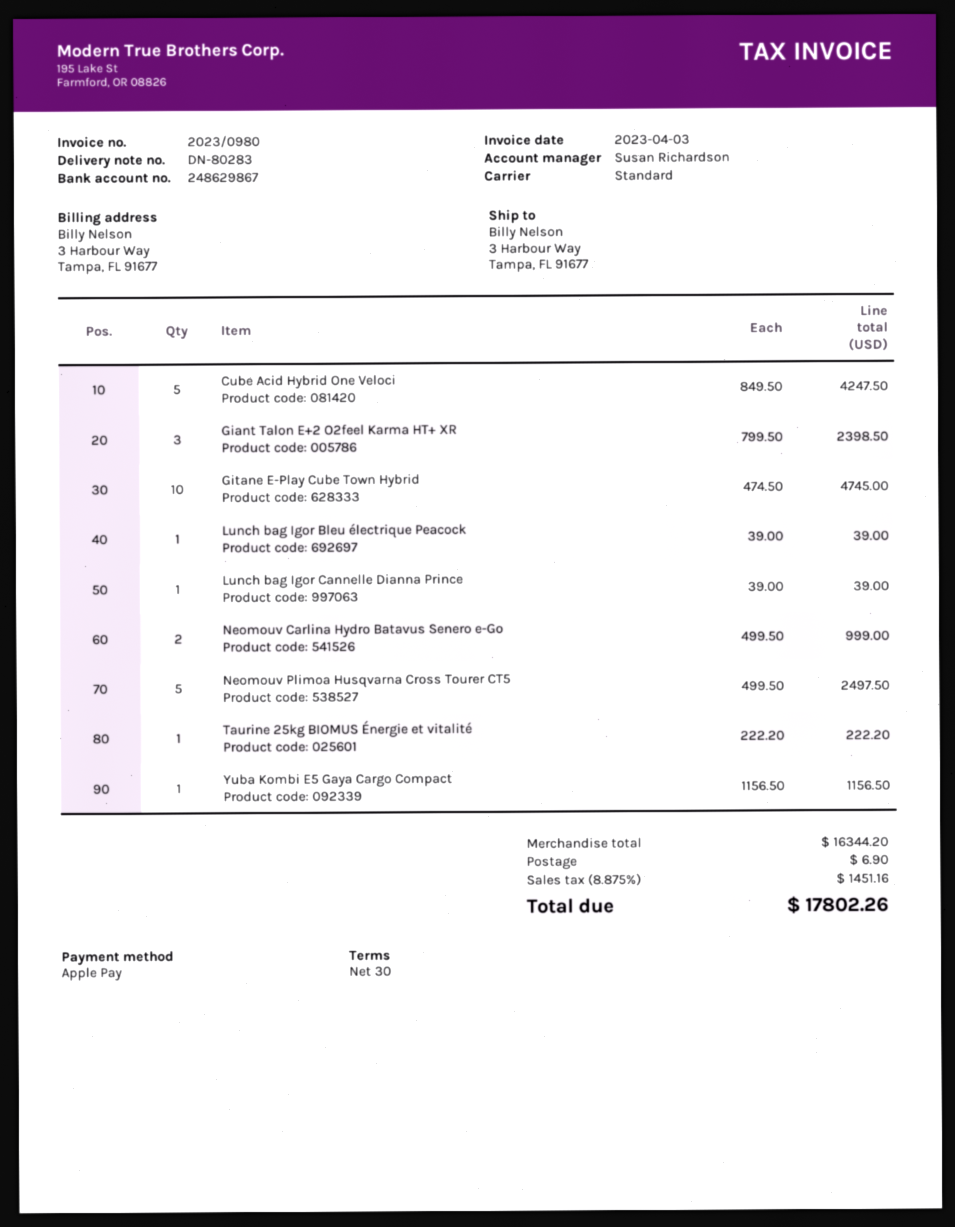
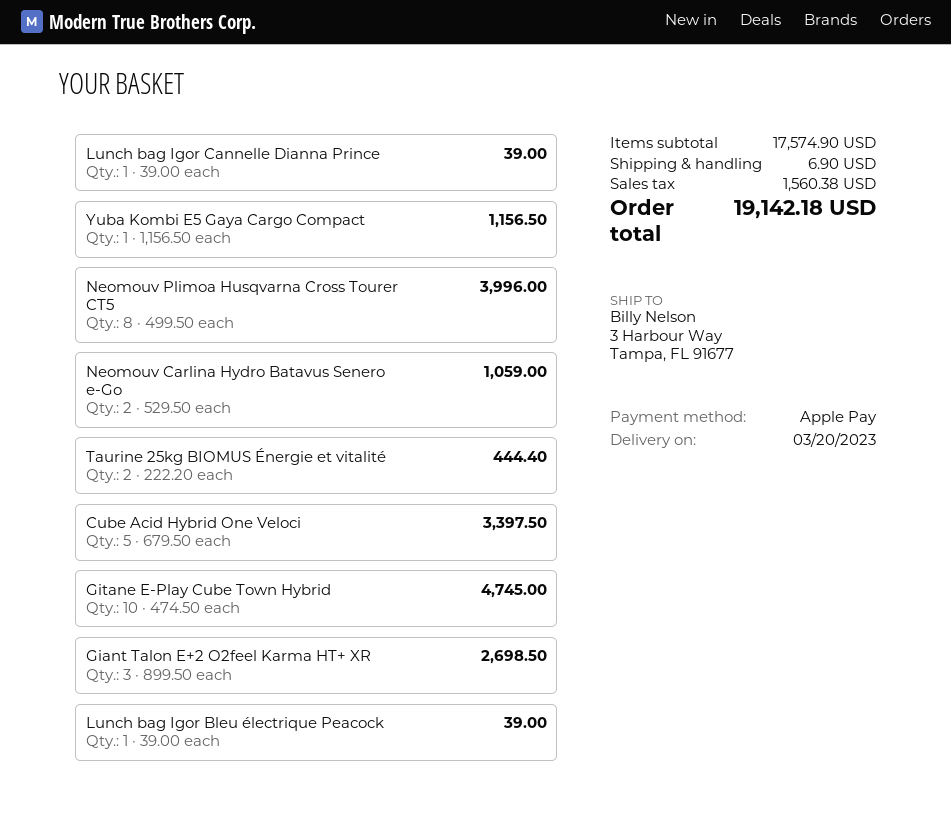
Cube Acid Hybrid One Veloci: 5 x 849.50 = 4247.50 -> 5 x 679.50 = 3397.50
Giant Talon E+2 O2feel Karma HT+ XR: 3 x 799.50 = 2398.50 -> 3 x 899.50 = 2698.50
Neomouv Carlina Hydro Batavus Senero e-Go: 2 x 499.50 = 999.00 -> 2 x 529.50 = 1059.00
Neomouv Plimoa Husqvarna Cross Tourer CT5: 5 x 499.50 = 2497.50 -> 8 x 499.50 = 3996.00
Taurine 25kg BIOMUS Énergie et vitalité: 1 x 222.20 = 222.20 -> 2 x 222.20 = 444.40
subtotal: 16344.20 -> 17574.90
tax: 1451.16 -> 1560.38
total: 17802.26 -> 19142.18

